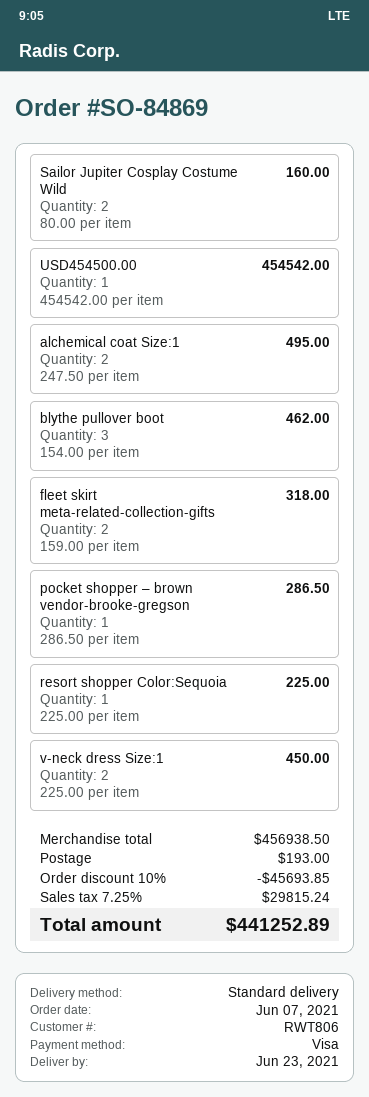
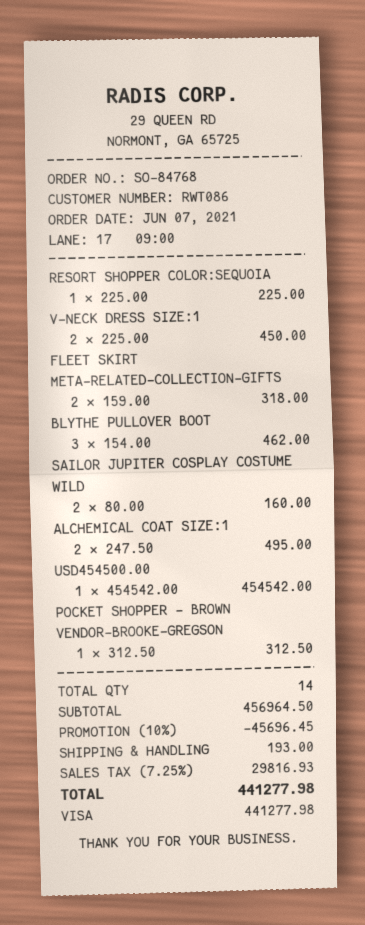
order number: SO-84869 -> SO-84768
customer number: RWT806 -> RWT086
pocket shopper – brown vendor-brooke-gregson: 1 x 286.50 = 286.50 -> 1 x 312.50 = 312.50
subtotal: 456938.50 -> 456964.50
discount: 10% = 45693.85 -> 10% = 45696.45
tax: 7.25% = 29815.24 -> 7.25% = 29816.93
total: 441252.89 -> 441277.98

